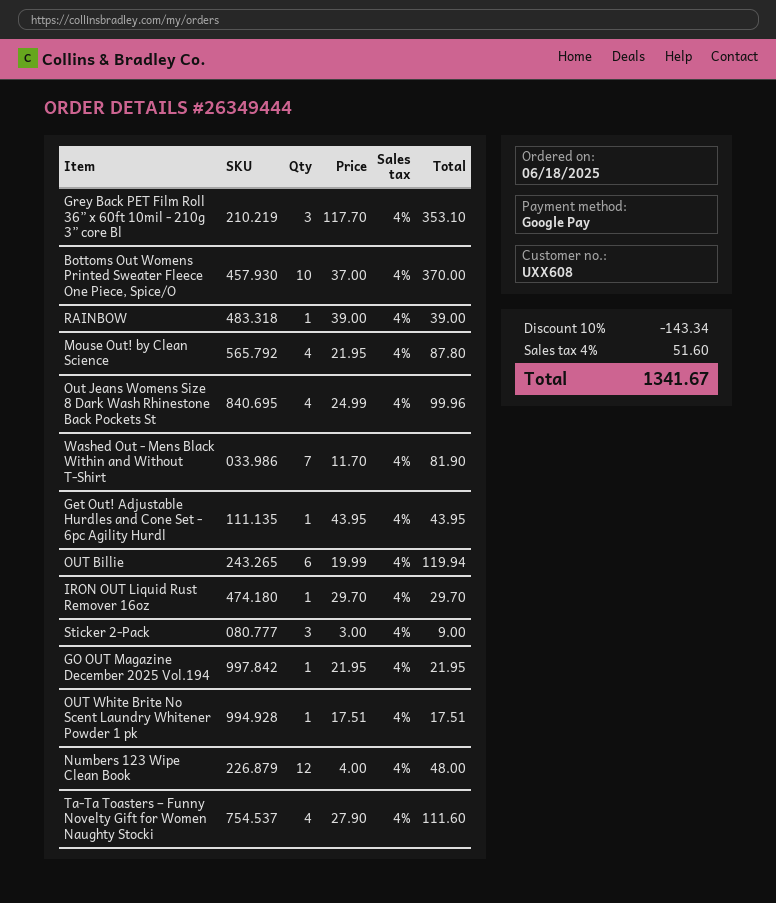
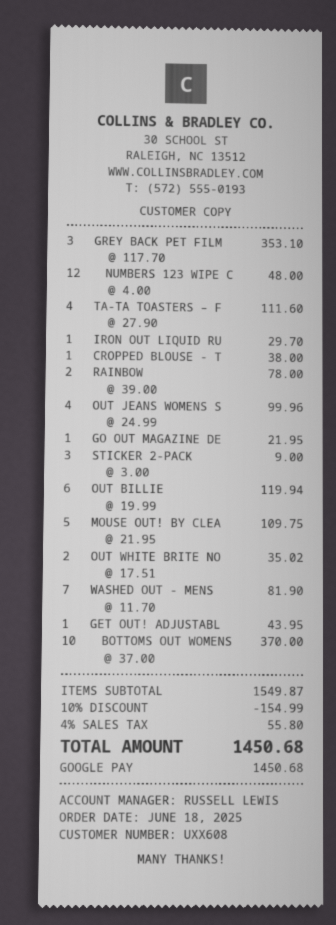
RAINBOW: 1 x 39.00 = 39.00 -> 2 x 39.00 = 78.00
Mouse Out! by Clean Science: 4 x 21.95 = 87.80 -> 5 x 21.95 = 109.75
OUT White Brite No Scent Laundry Whitener Powder 1 pk: 1 x 17.51 = 17.51 -> 2 x 17.51 = 35.02
CROPPED BLOUSE - T: none -> 1 x 38.00 = 38.00
discount: 10% = 143.34 -> 10% = 154.99
tax: 4% = 51.60 -> 4% = 55.80
total: 1341.67 -> 1450.68

